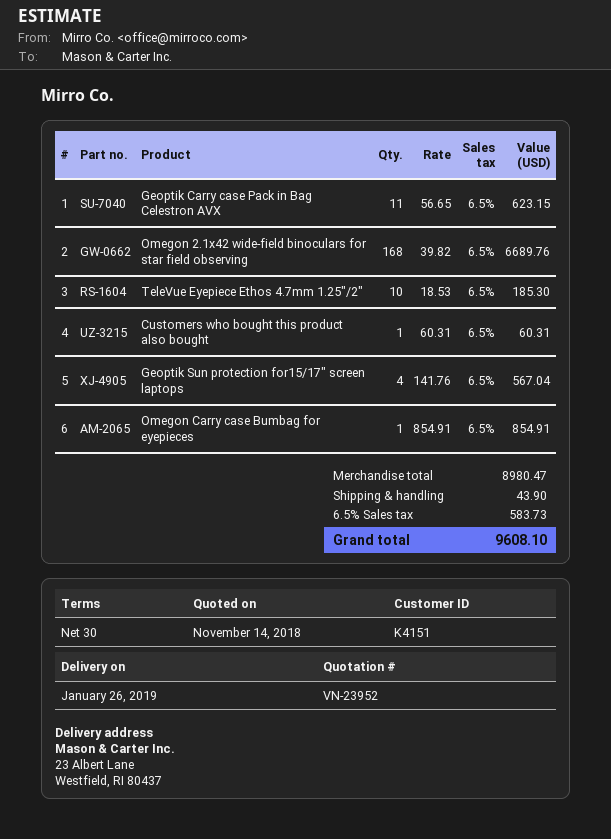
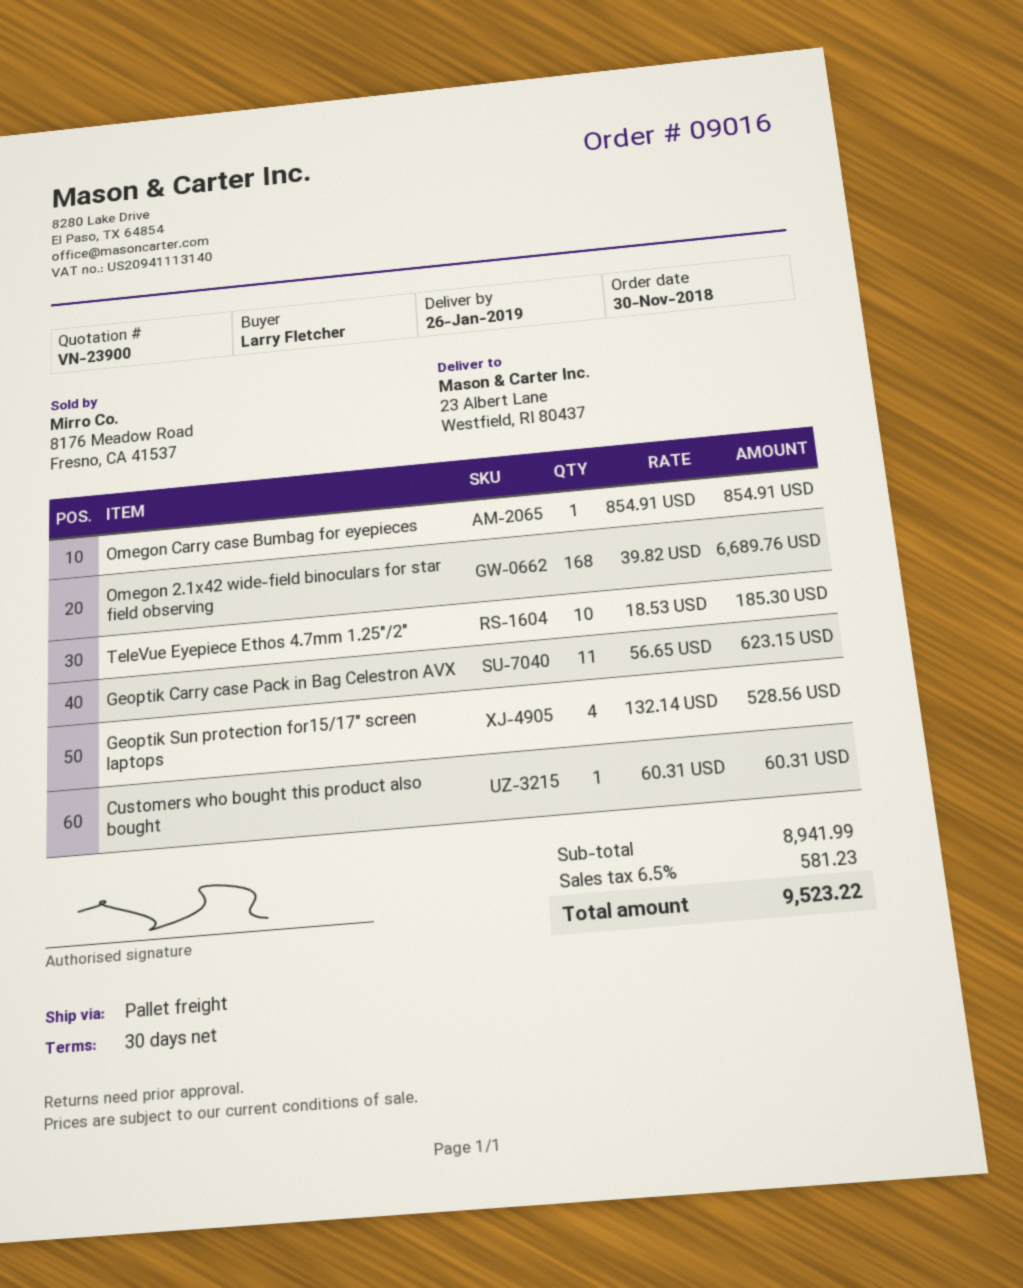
quote number: VN-23952 -> VN-23900
Geoptik Sun protection for15/17" screen laptops: 4 x 141.76 = 567.04 -> 4 x 132.14 = 528.56
subtotal: 8980.47 -> 8941.99
shipping: 43.90 -> none
tax: 6.5% = 583.73 -> 6.5% = 581.23
total: 9608.10 -> 9523.22

